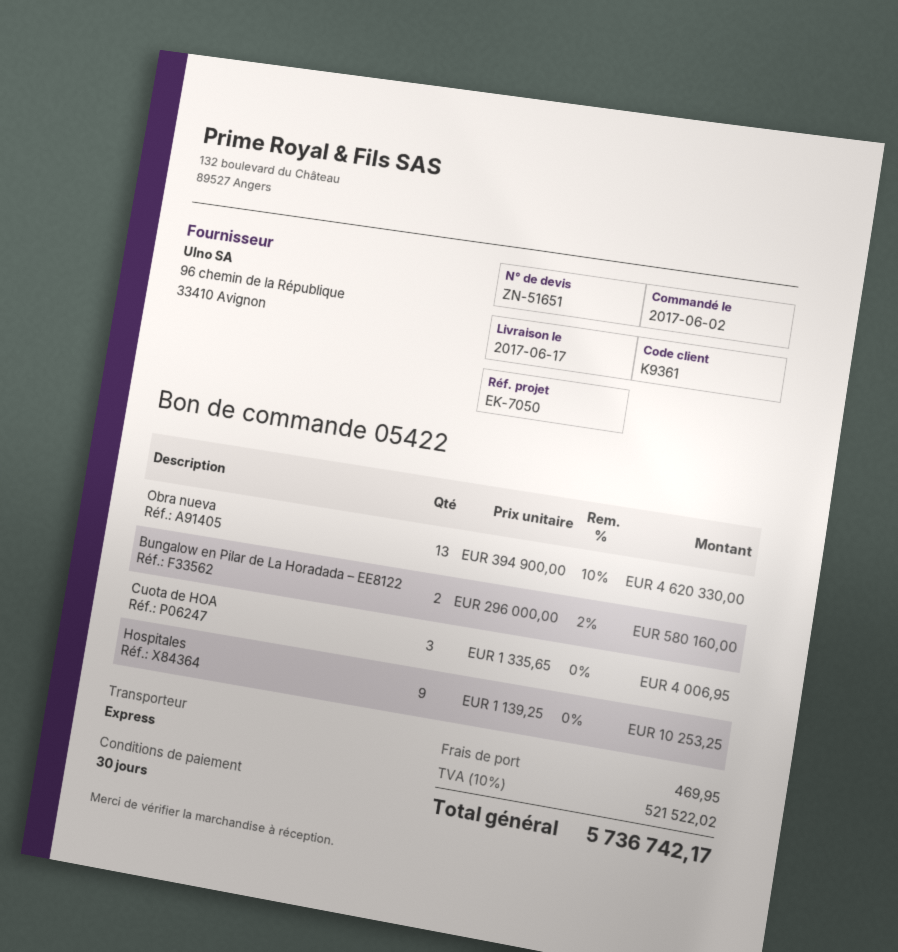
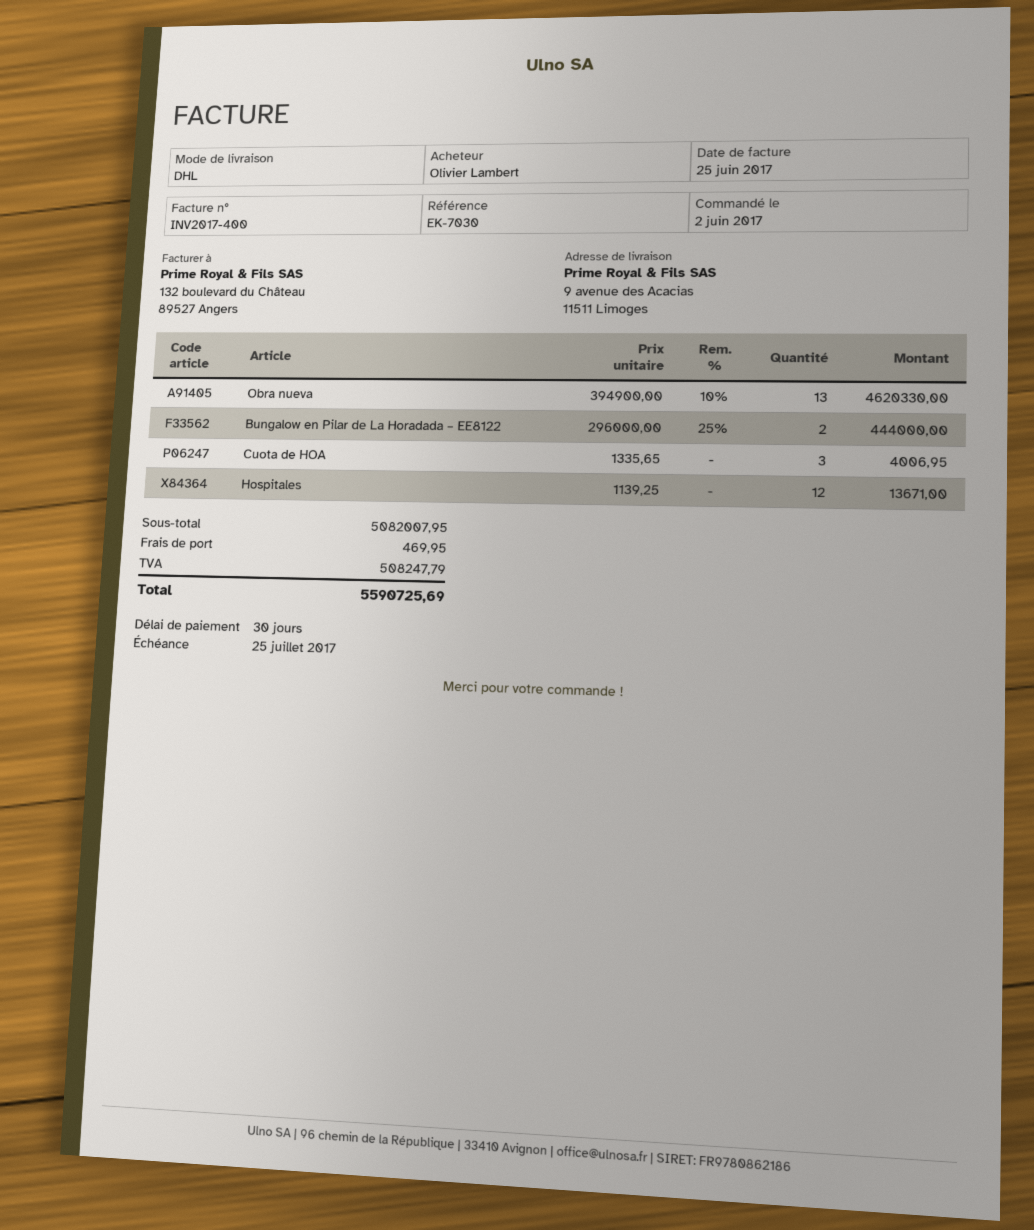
reference: EK-7050 -> EK-7030
shipping method: express -> DHL
Bungalow en Pilar de La Horadada – EE8122: 2 x 296000.00 - 2% = 580160.00 -> 2 x 296000.00 - 25% = 444000.00
Hospitales: 9 x 1139.25 = 10253.25 -> 12 x 1139.25 = 13671.00
tax: 521522.02 -> 508247.79
total: 5736742.17 -> 5590725.69

